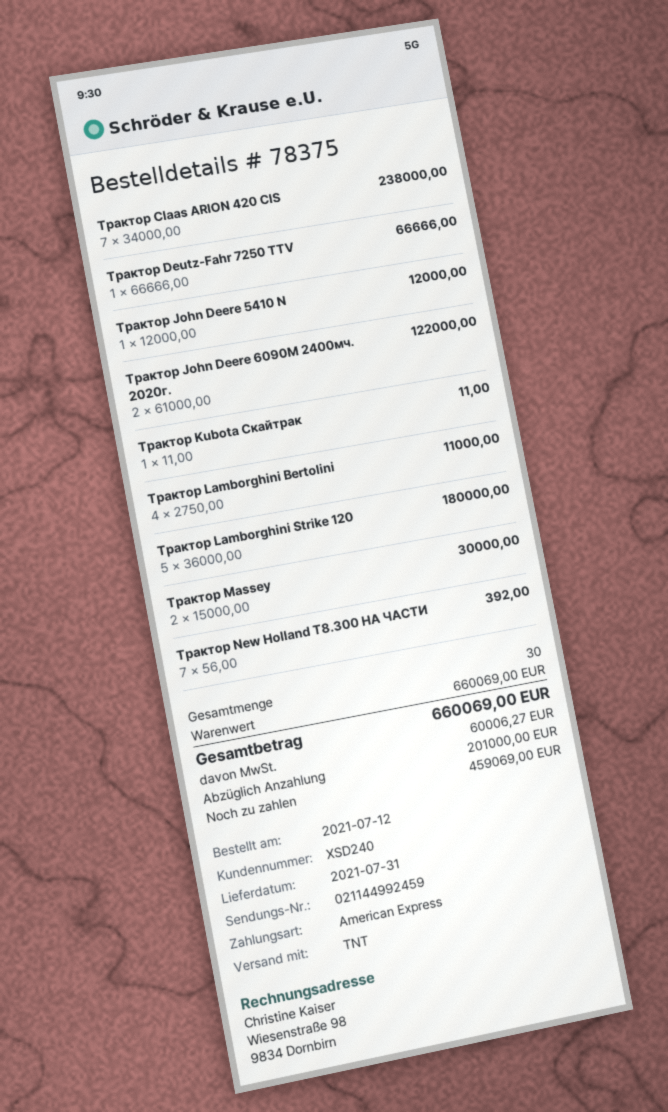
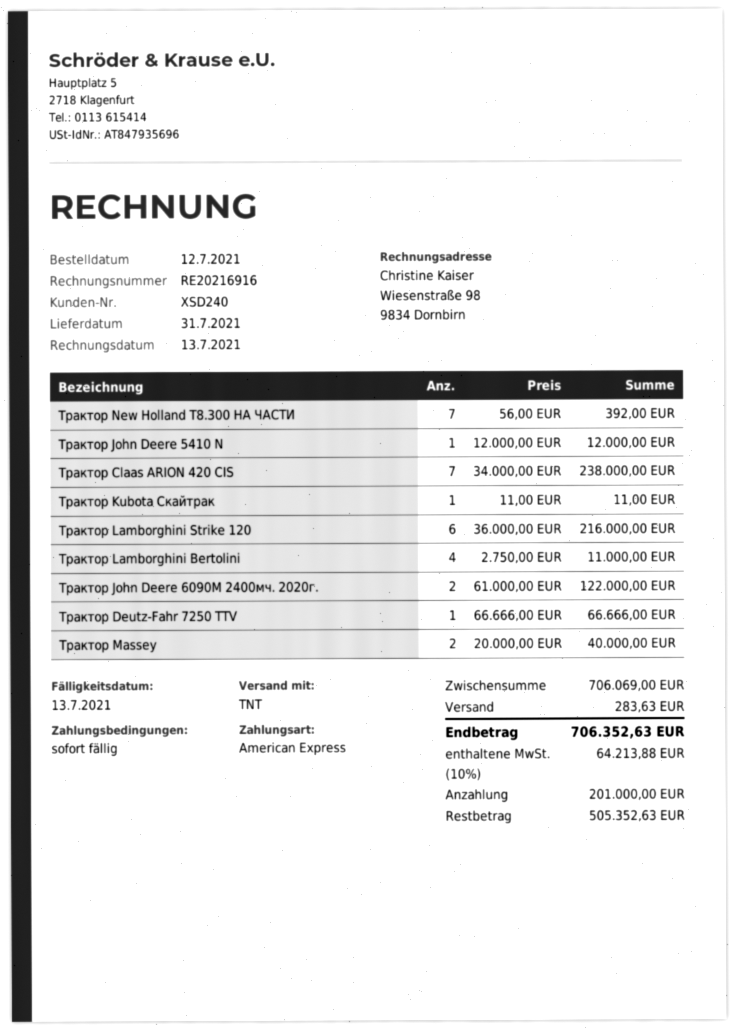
Трактор Lamborghini Strike 120: 5 x 36000.00 = 180000.00 -> 6 x 36000.00 = 216000.00
Трактор Massey: 2 x 15000.00 = 30000.00 -> 2 x 20000.00 = 40000.00
subtotal: 660069.00 -> 706069.00
shipping: none -> 283.63
tax: 60006.27 -> 64213.88
total: 660069.00 -> 706352.63
balance: 459069.00 -> 505352.63

